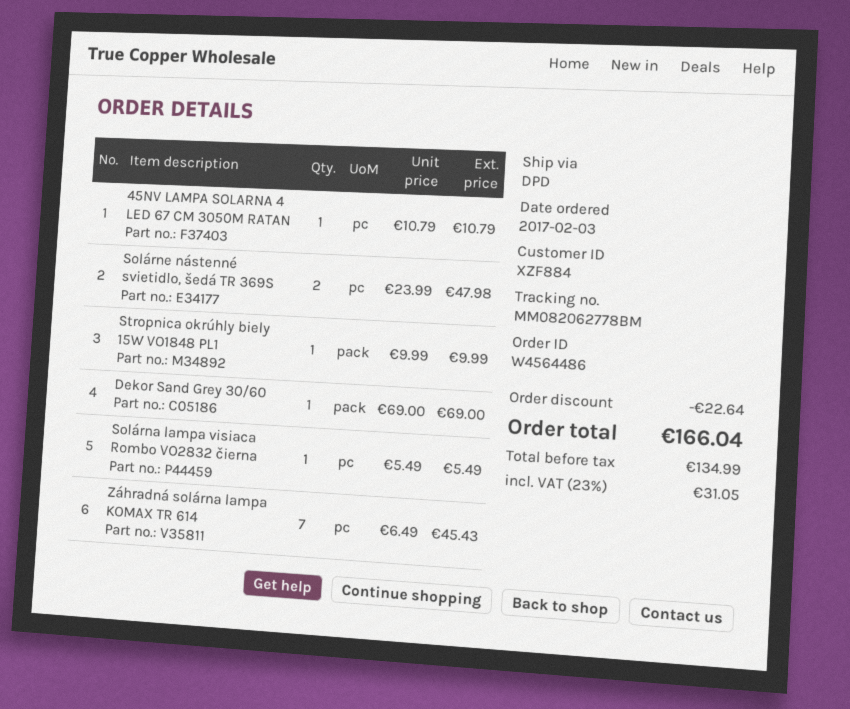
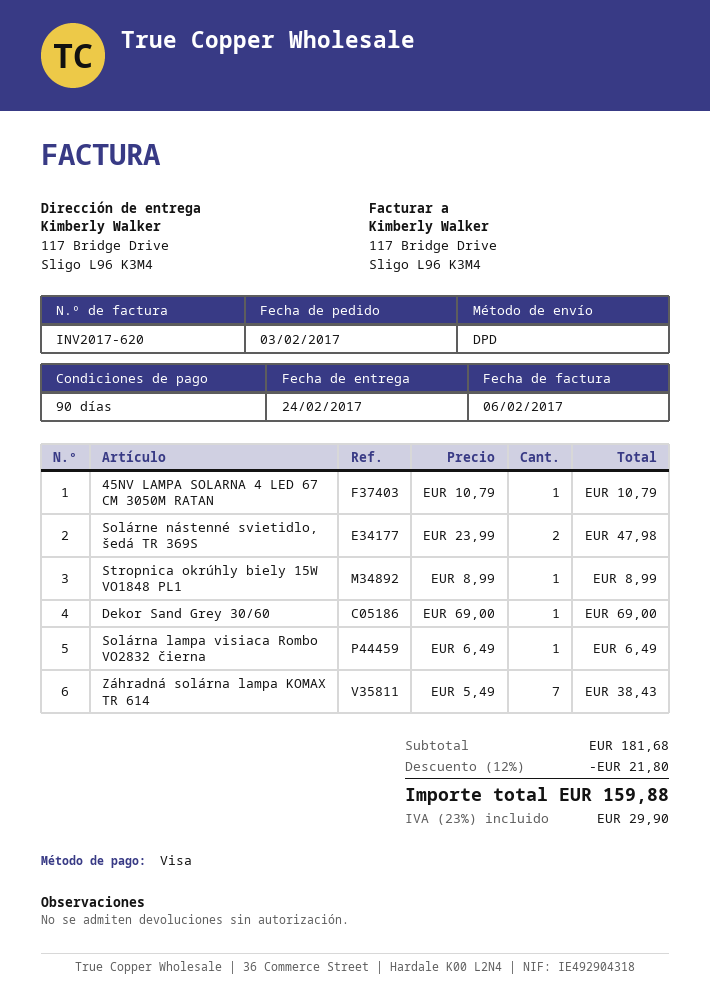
Stropnica okrúhly biely 15W VO1848 PL1: 1 x 9.99 = 9.99 -> 1 x 8.99 = 8.99
Solárna lampa visiaca Rombo VO2832 čierna: 1 x 5.49 = 5.49 -> 1 x 6.49 = 6.49
Záhradná solárna lampa KOMAX TR 614: 7 x 6.49 = 45.43 -> 7 x 5.49 = 38.43
discount: 22.64 -> 21.80
tax: 23% = 31.05 -> 23% = 29.90
total: 166.04 -> 159.88

